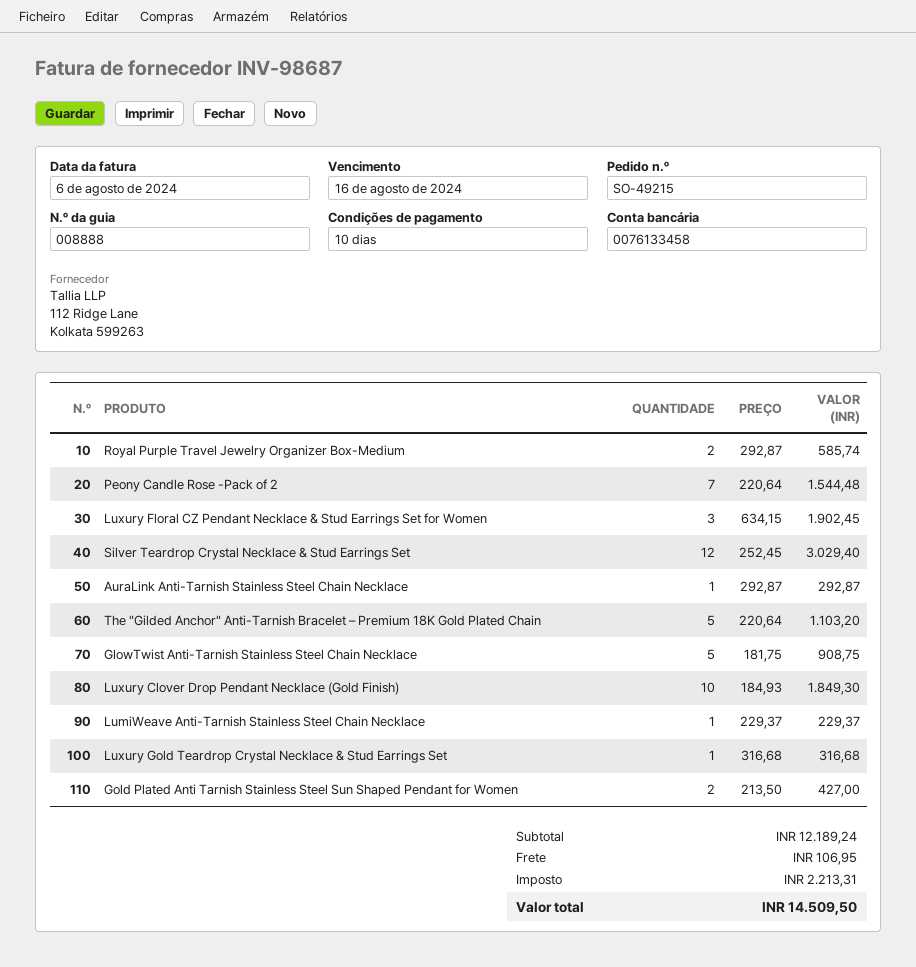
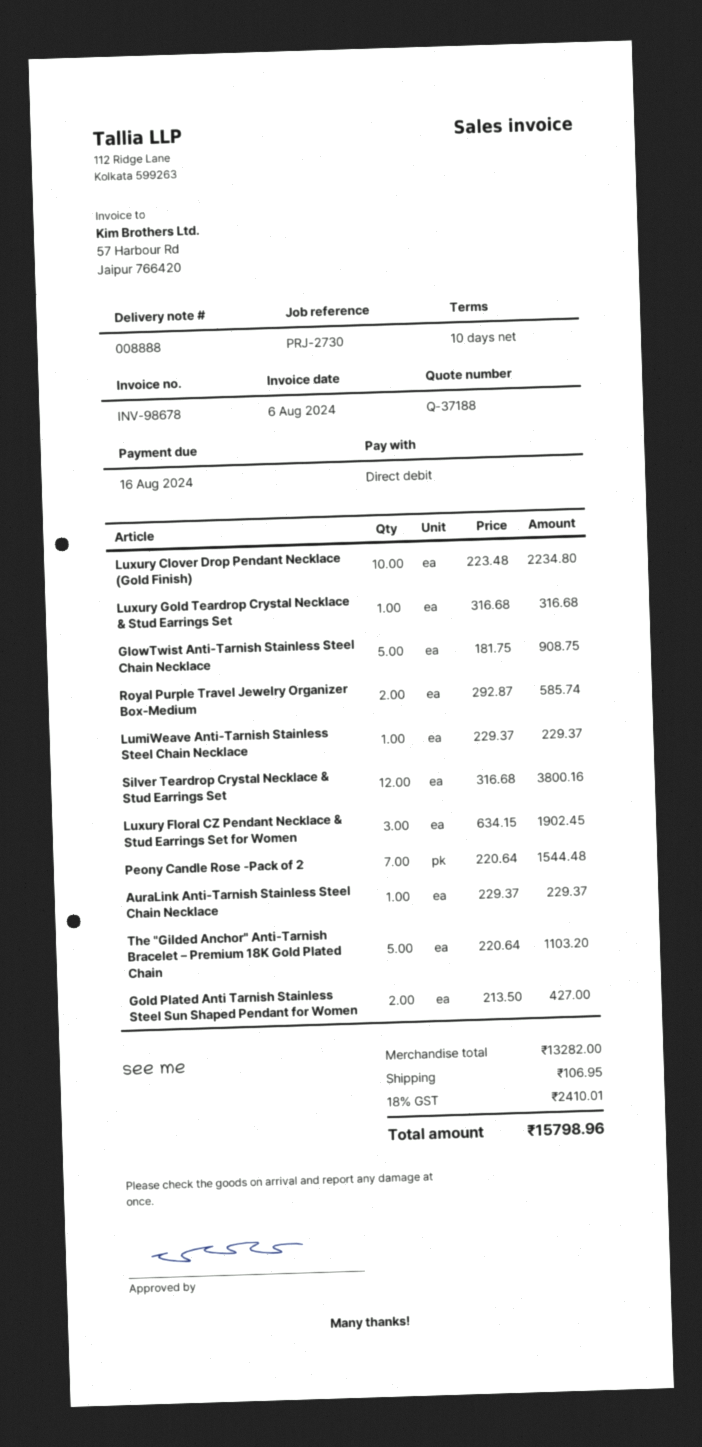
invoice number: INV-98687 -> INV-98678
Silver Teardrop Crystal Necklace & Stud Earrings Set: 12 x 252.45 = 3029.40 -> 12 x 316.68 = 3800.16
AuraLink Anti-Tarnish Stainless Steel Chain Necklace: 1 x 292.87 = 292.87 -> 1 x 229.37 = 229.37
Luxury Clover Drop Pendant Necklace (Gold Finish): 10 x 184.93 = 1849.30 -> 10 x 223.48 = 2234.80
subtotal: 12189.24 -> 13282.00
tax: 2213.31 -> 2410.01
total: 14509.50 -> 15798.96

